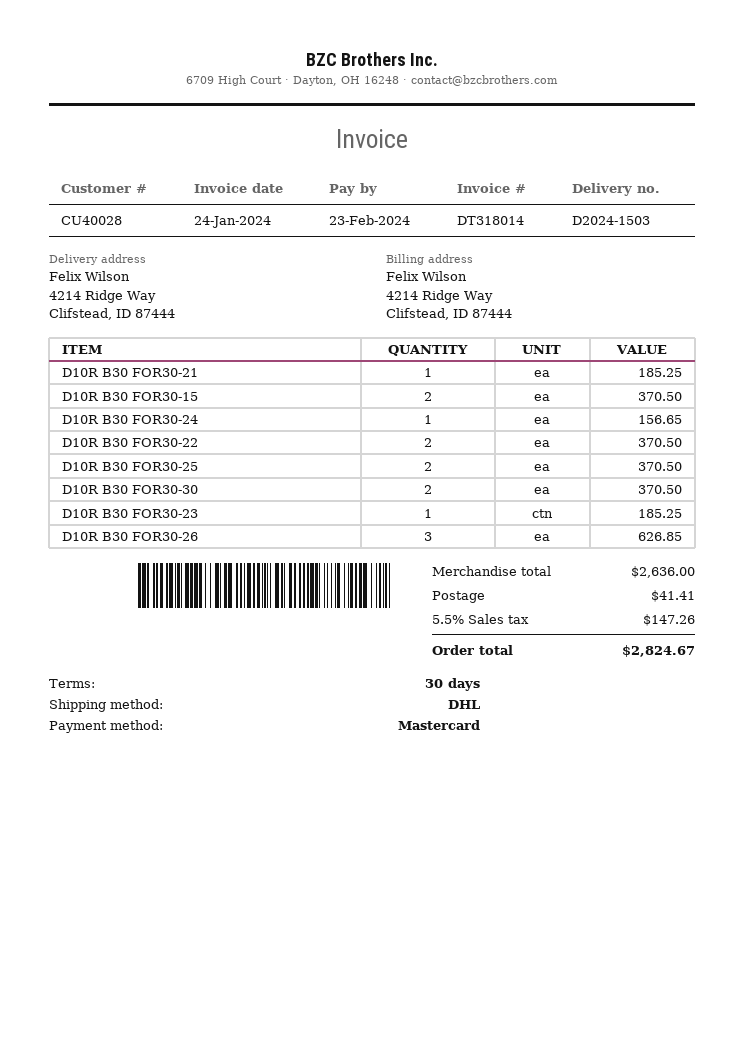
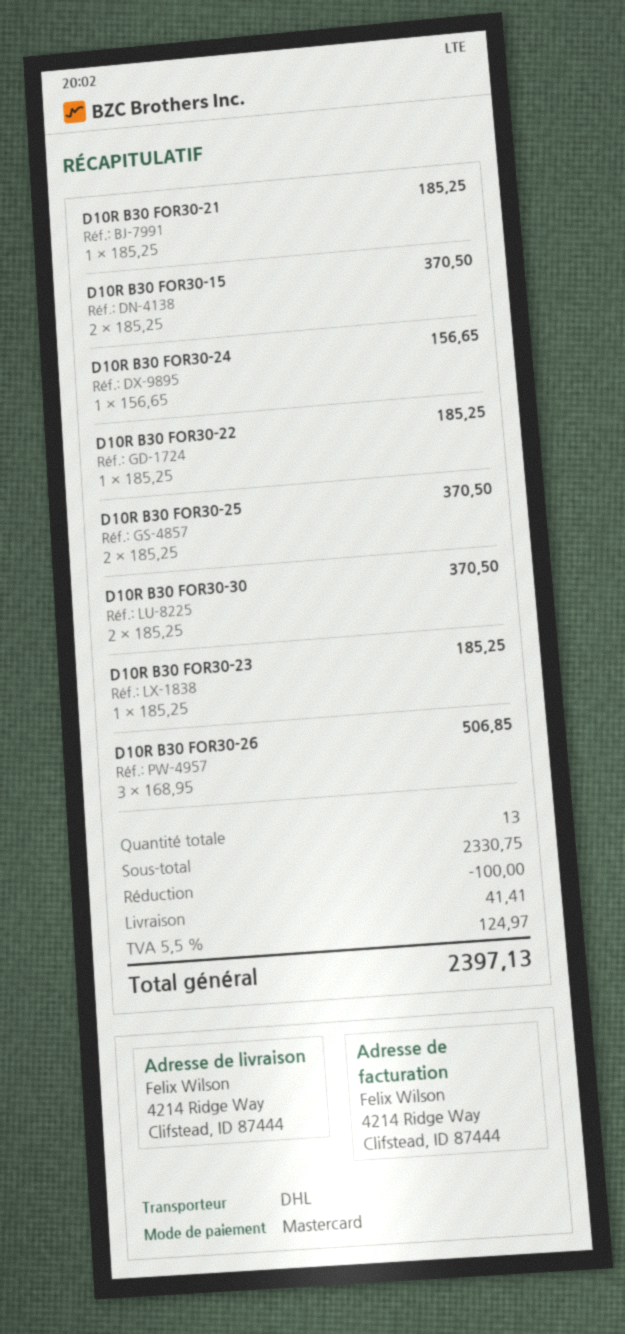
D10R B30 FOR30-22: 2 for 370.50 -> 1 for 185.25
D10R B30 FOR30-26: 3 for 626.85 -> 3 for 506.85
subtotal: 2636.00 -> 2330.75
discount: none -> 100.00
tax: 5.5% = 147.26 -> 5.5% = 124.97
total: 2824.67 -> 2397.13

